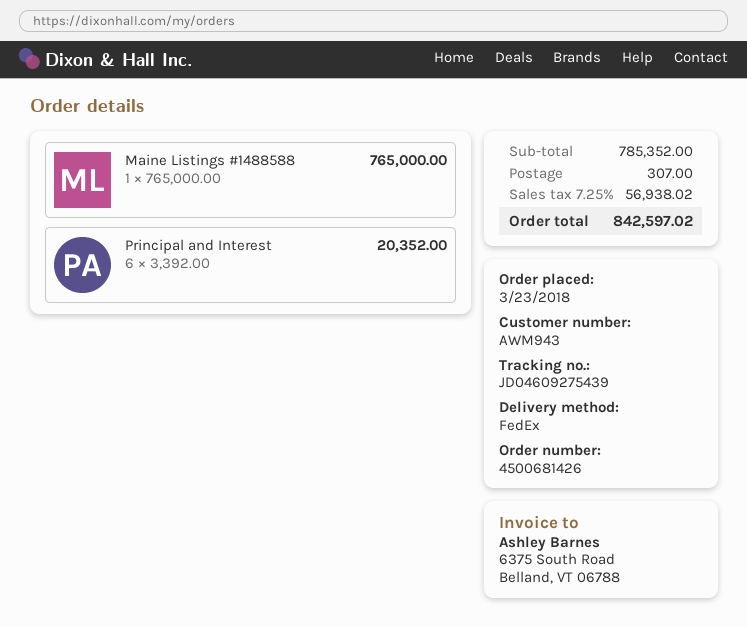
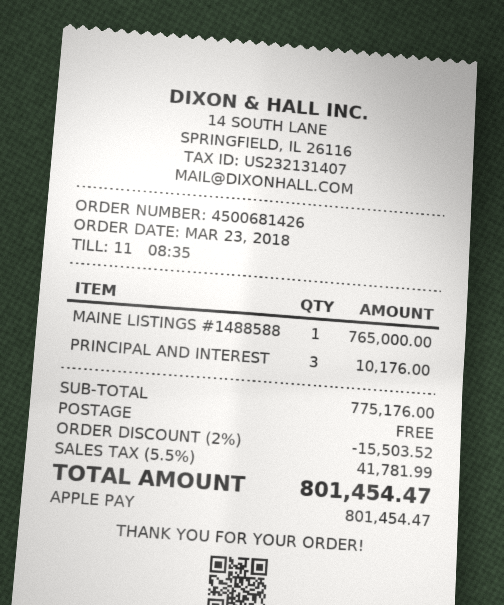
Principal and Interest: 6 for 20352.00 -> 3 for 10176.00
subtotal: 785352.00 -> 775176.00
discount: none -> 2% = 15503.52
shipping: 307.00 -> 0.00
tax: 7.25% = 56938.02 -> 5.5% = 41781.99
total: 842597.02 -> 801454.47

